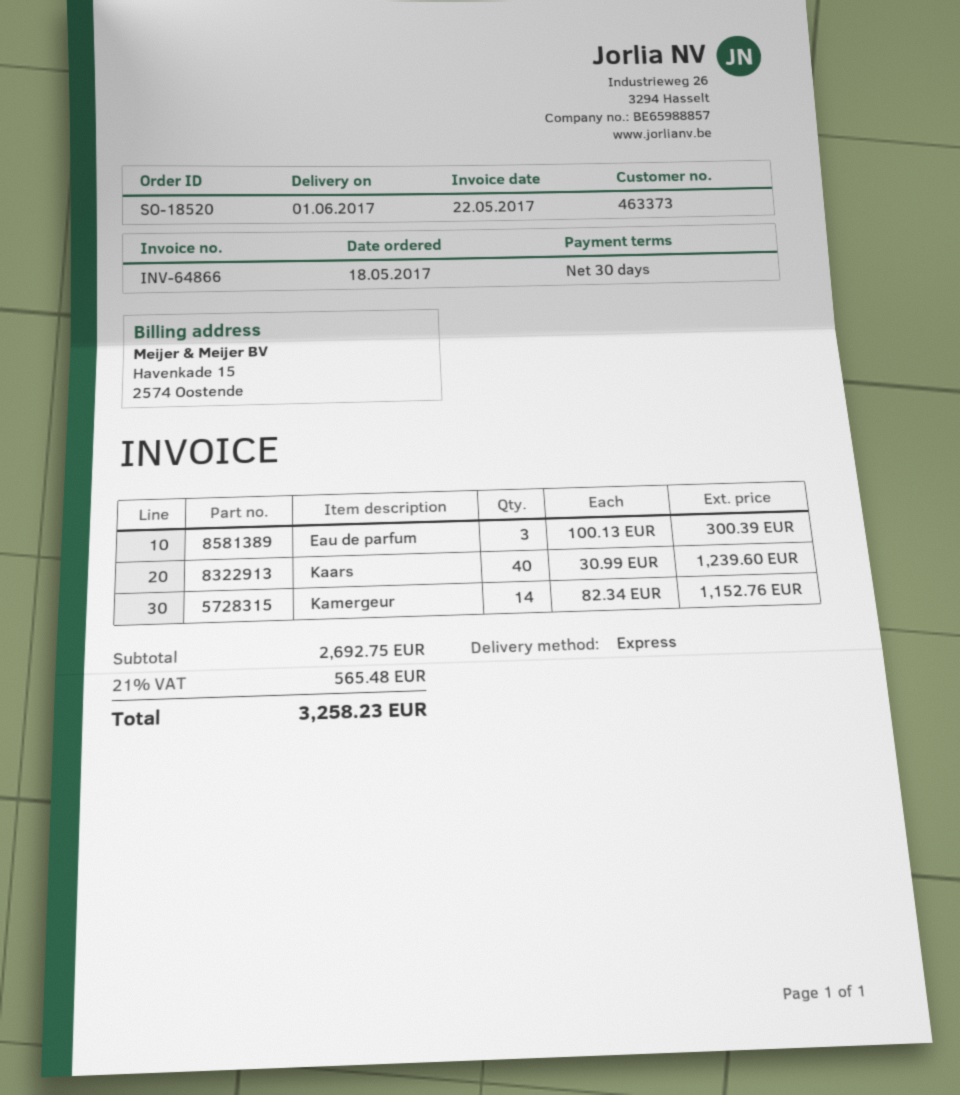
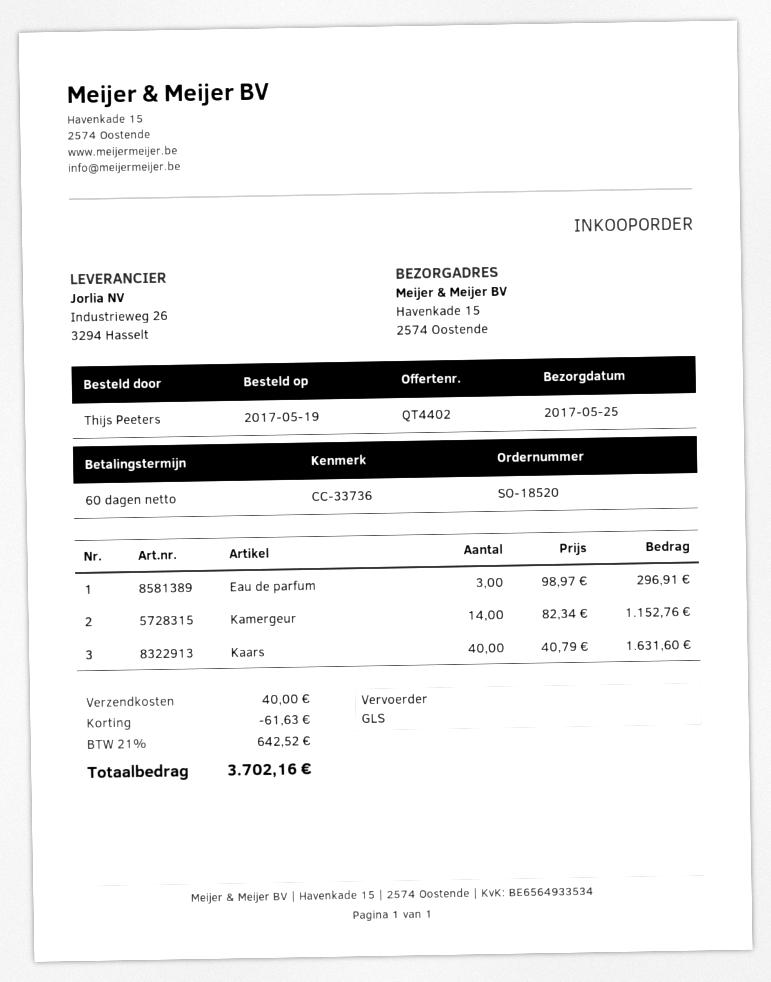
order date: 2017-05-18 -> 2017-05-19
delivery date: 2017-06-01 -> 2017-05-25
payment terms: 30 days -> 60 days
shipping method: express -> GLS
Eau de parfum: 3 x 100.13 = 300.39 -> 3 x 98.97 = 296.91
Kaars: 40 x 30.99 = 1239.60 -> 40 x 40.79 = 1631.60
discount: none -> 61.63
shipping: none -> 40.00
tax: 21% = 565.48 -> 21% = 642.52
total: 3258.23 -> 3702.16

